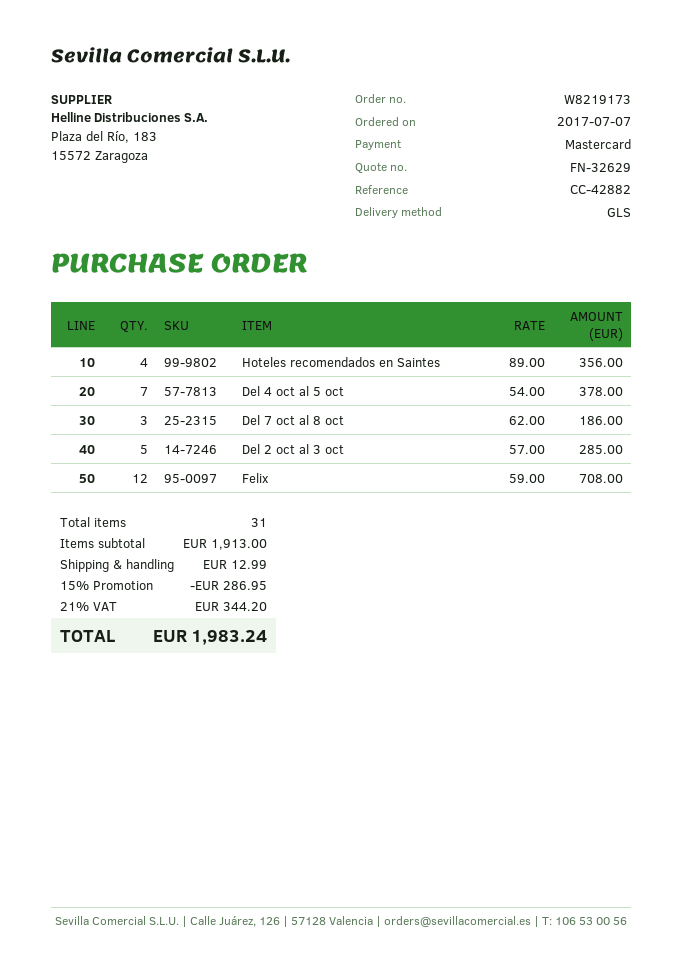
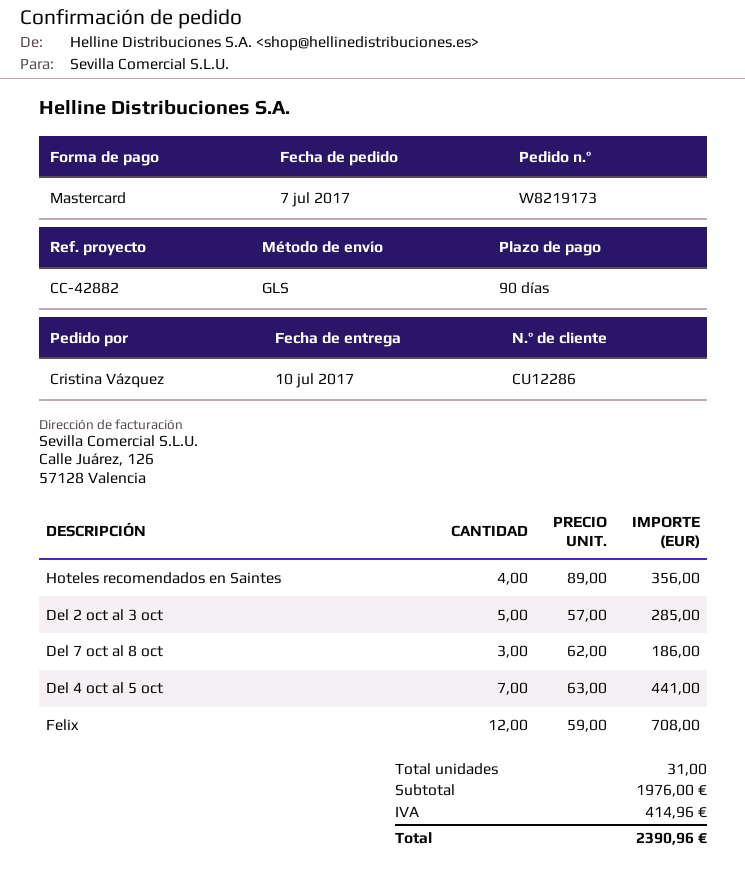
Del 4 oct al 5 oct: 7 x 54.00 = 378.00 -> 7 x 63.00 = 441.00
subtotal: 1913.00 -> 1976.00
discount: 15% = 286.95 -> none
shipping: 12.99 -> none
tax: 344.20 -> 414.96
total: 1983.24 -> 2390.96

